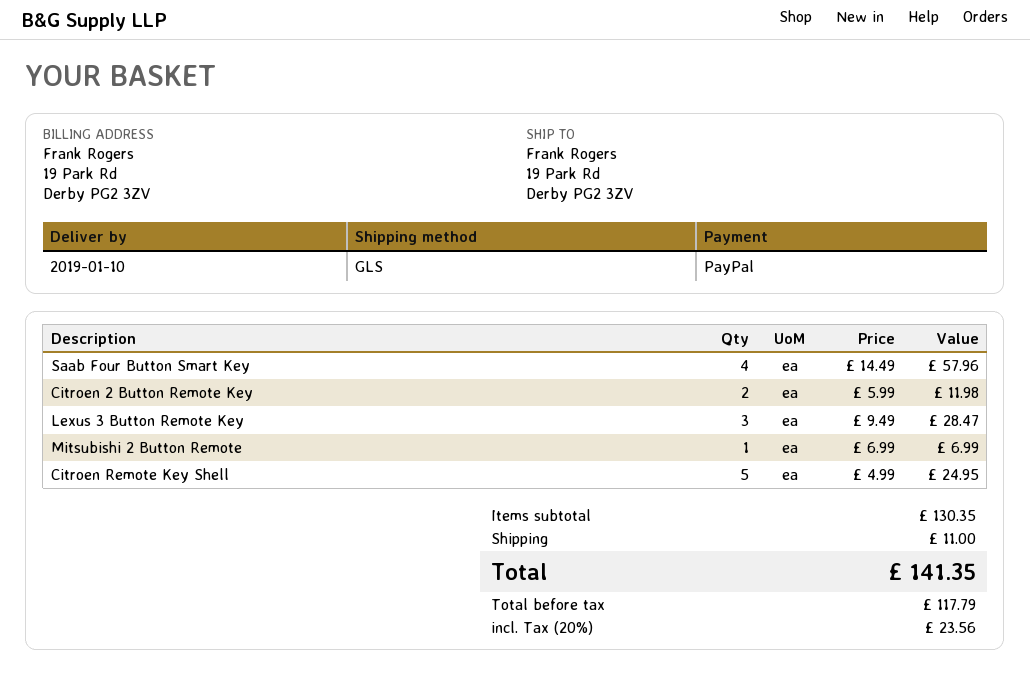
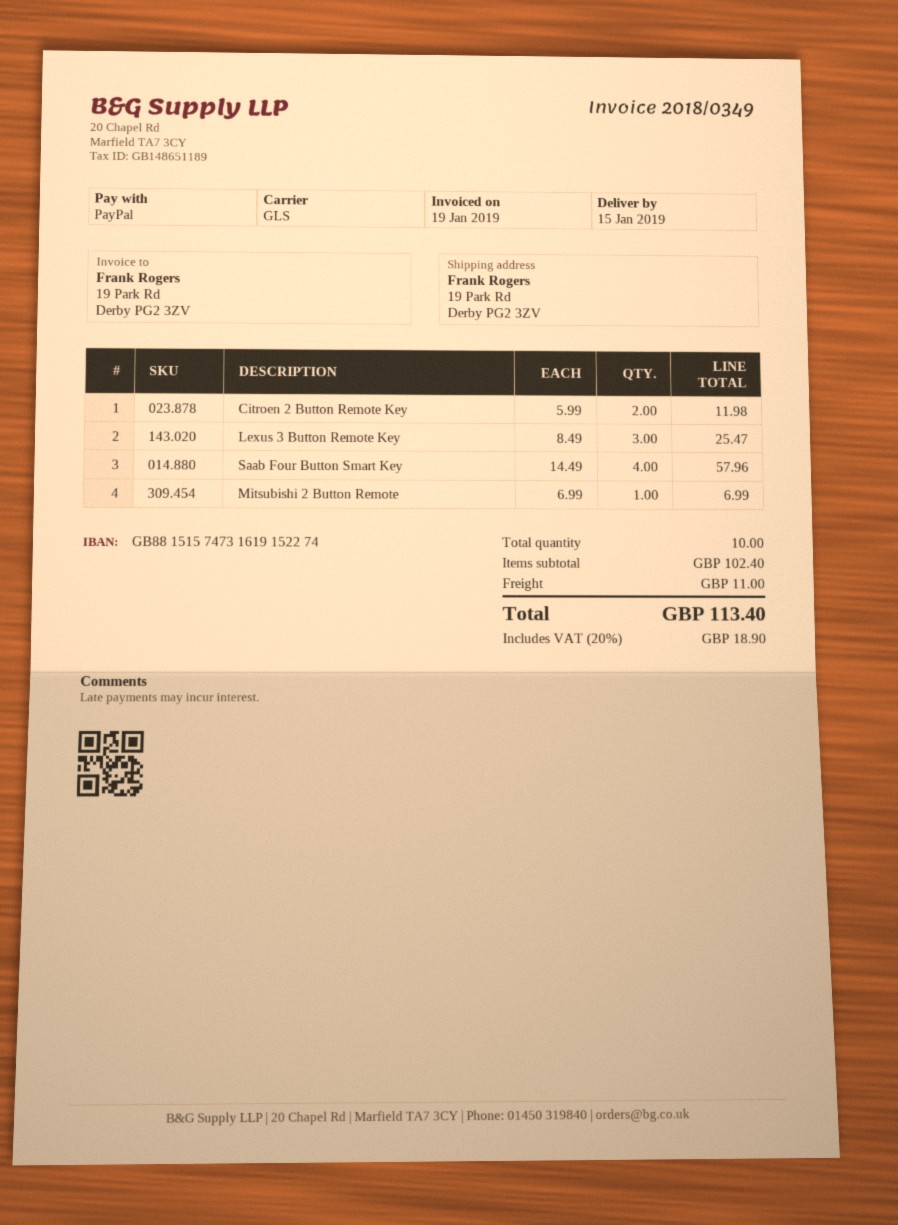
delivery date: 2019-01-10 -> 2019-01-15
Lexus 3 Button Remote Key: 3 x 9.49 = 28.47 -> 3 x 8.49 = 25.47
Citroen Remote Key Shell: 5 x 4.99 = 24.95 -> none
subtotal: 130.35 -> 102.40
tax: 20% = 23.56 -> 20% = 18.90
total: 141.35 -> 113.40

